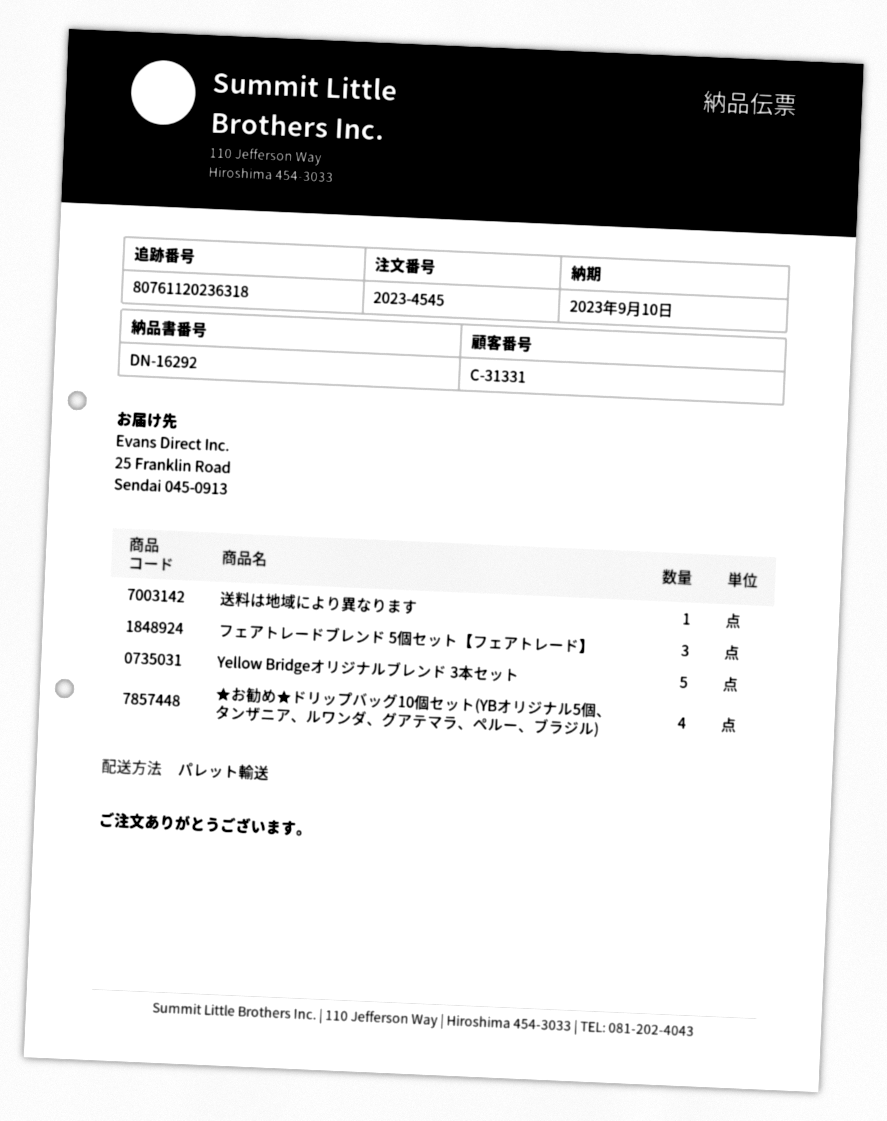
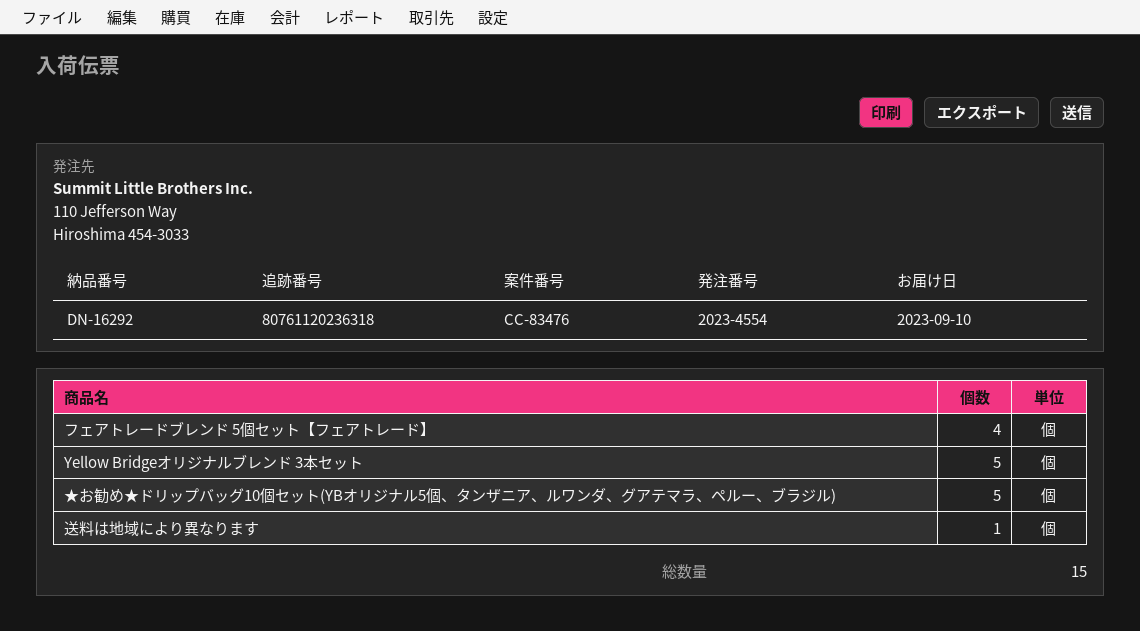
order number: 2023-4545 -> 2023-4554
フェアトレードブレンド 5個セット【フェアトレード】: 3 -> 4
★お勧め★ドリップバッグ10個セット(YBオリジナル5個、タンザニア、ルワンダ、グアテマラ、ペルー、ブラジル): 4 -> 5

